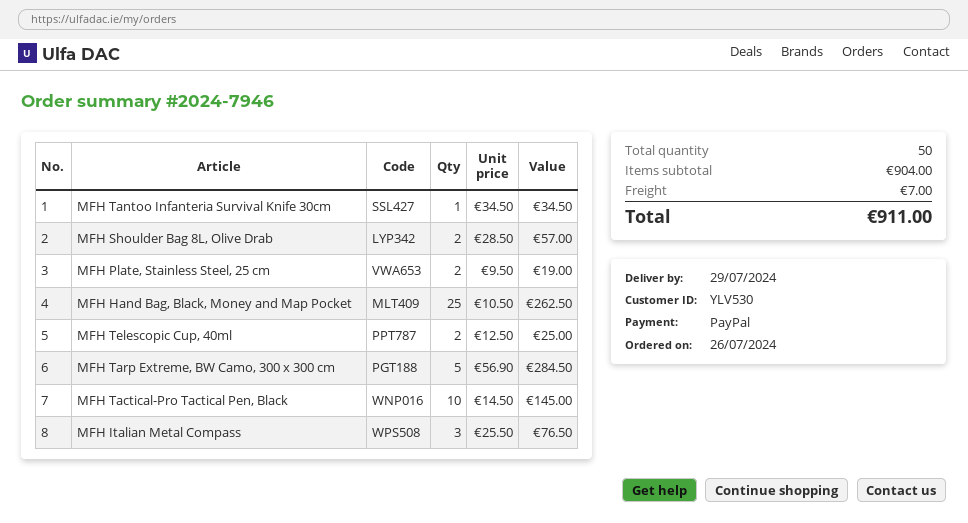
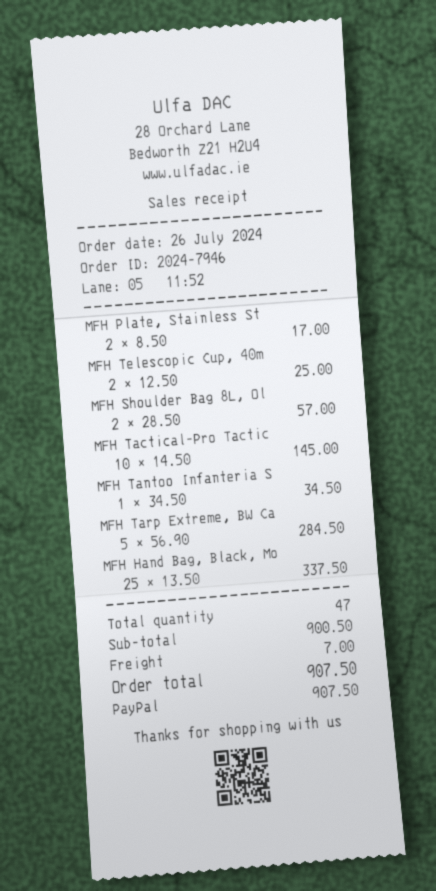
MFH Plate, Stainless Steel, 25 cm: 2 x 9.50 = 19.00 -> 2 x 8.50 = 17.00
MFH Hand Bag, Black, Money and Map Pocket: 25 x 10.50 = 262.50 -> 25 x 13.50 = 337.50
MFH Italian Metal Compass: 3 x 25.50 = 76.50 -> none
total quantity: 50 -> 47
subtotal: 904.00 -> 900.50
total: 911.00 -> 907.50

